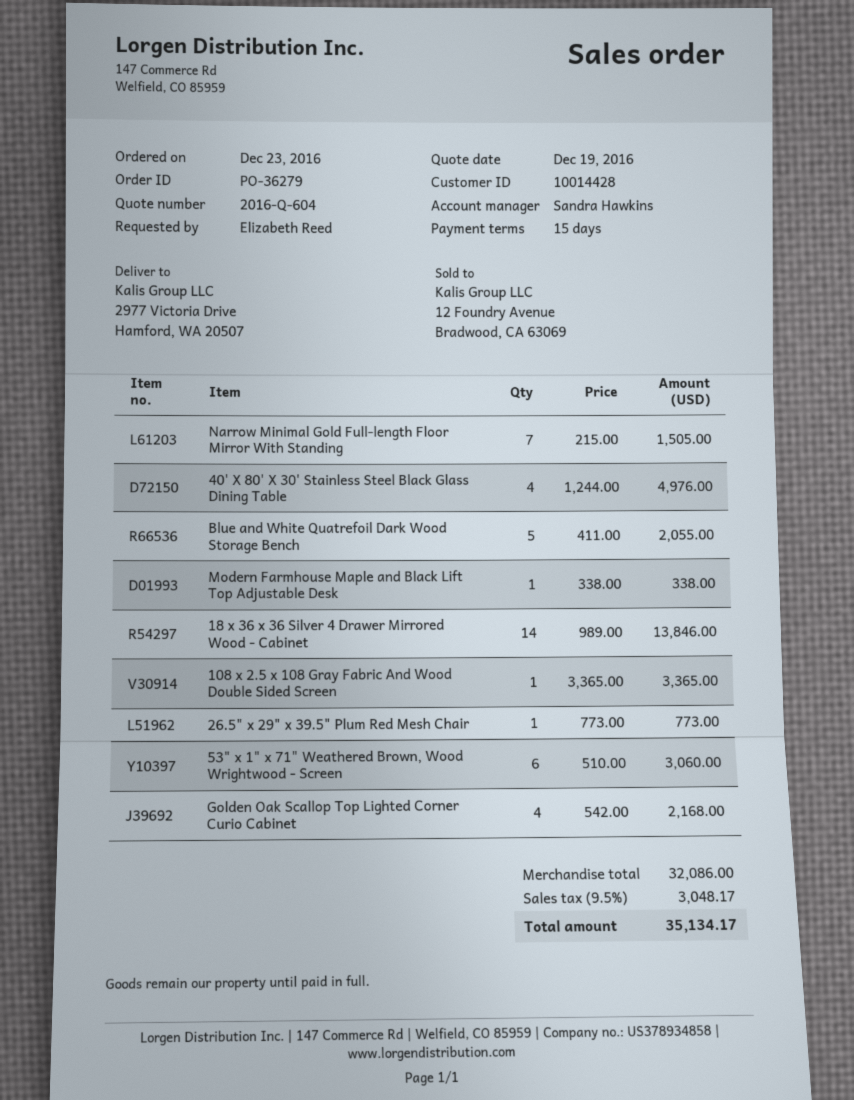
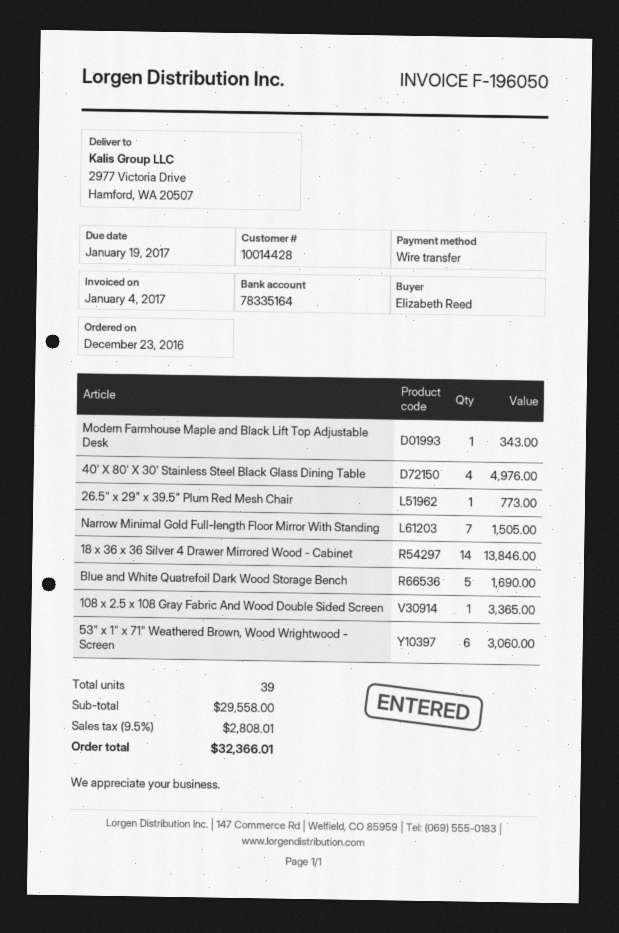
Blue and White Quatrefoil Dark Wood Storage Bench: 5 for 2055.00 -> 5 for 1690.00
Modern Farmhouse Maple and Black Lift Top Adjustable Desk: 1 for 338.00 -> 1 for 343.00
Golden Oak Scallop Top Lighted Corner Curio Cabinet: 4 for 2168.00 -> none
subtotal: 32086.00 -> 29558.00
tax: 9.5% = 3048.17 -> 9.5% = 2808.01
total: 35134.17 -> 32366.01

